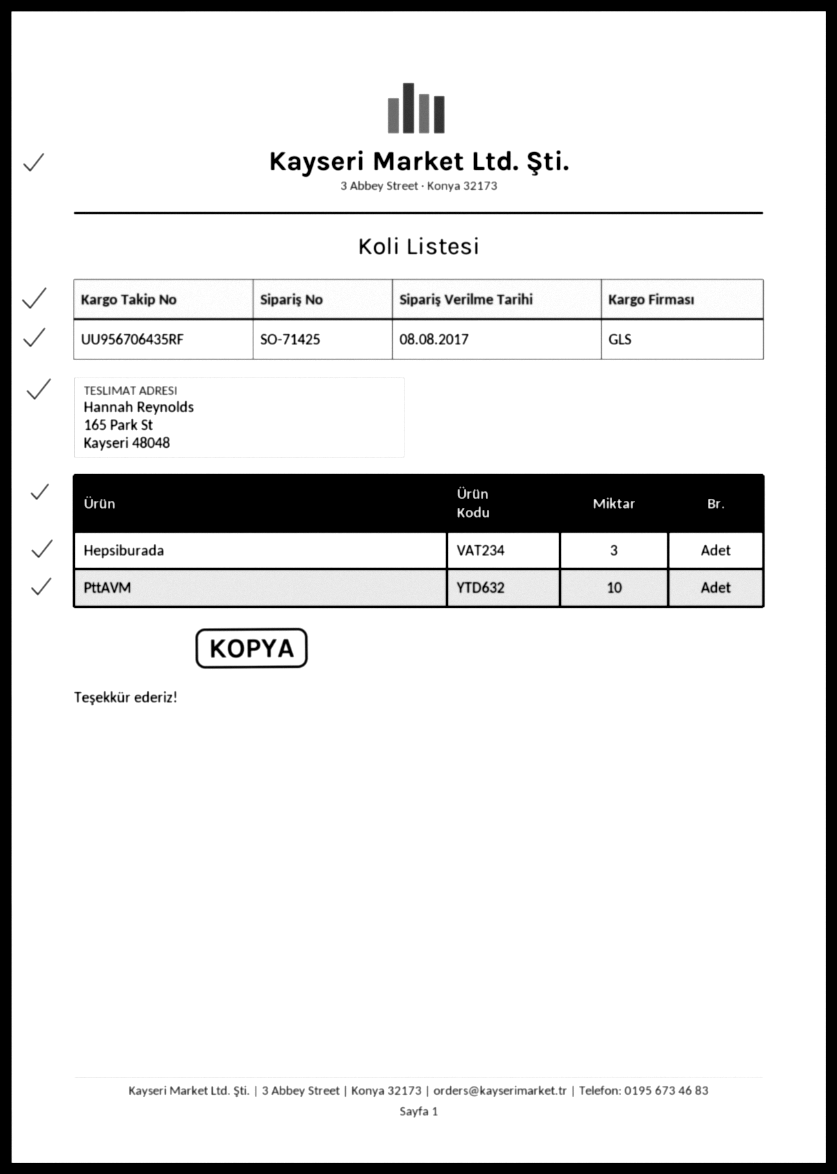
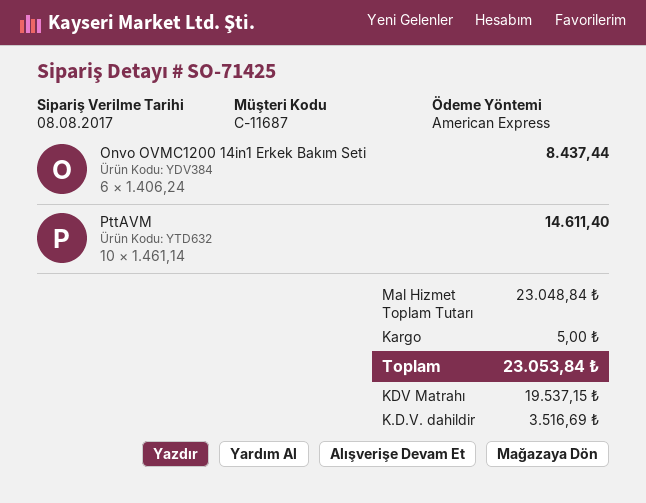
Hepsiburada: 3 -> none
Onvo OVMC1200 14in1 Erkek Bakım Seti: none -> 6

